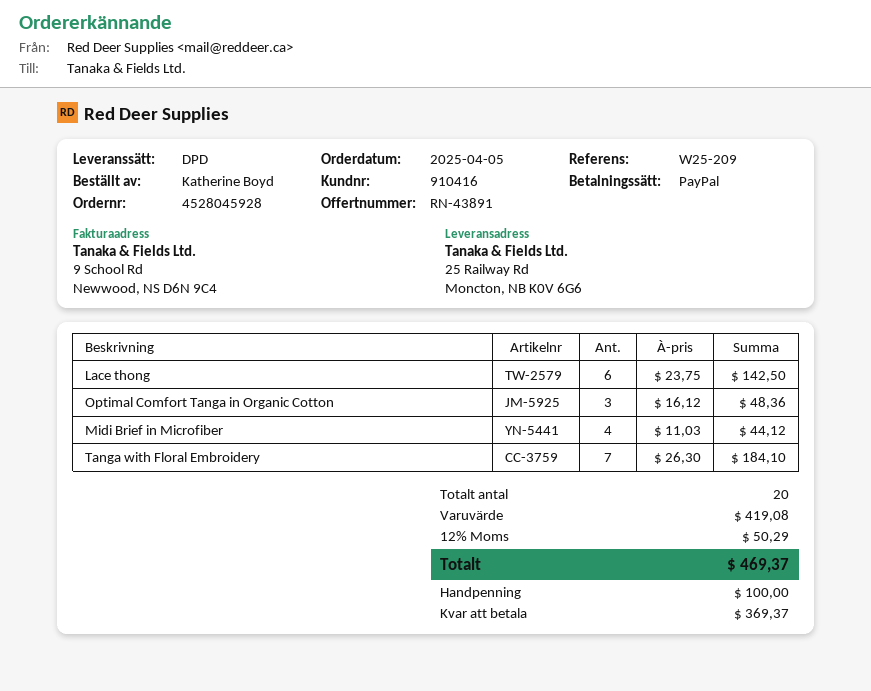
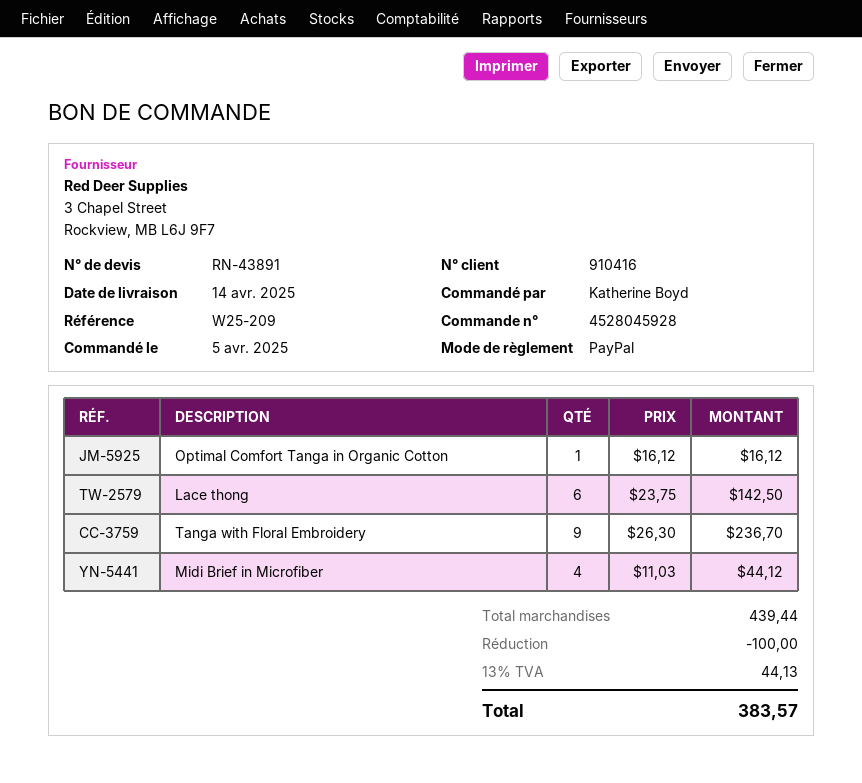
Optimal Comfort Tanga in Organic Cotton: 3 x 16.12 = 48.36 -> 1 x 16.12 = 16.12
Tanga with Floral Embroidery: 7 x 26.30 = 184.10 -> 9 x 26.30 = 236.70
subtotal: 419.08 -> 439.44
discount: none -> 100.00
tax: 12% = 50.29 -> 13% = 44.13
total: 469.37 -> 383.57

